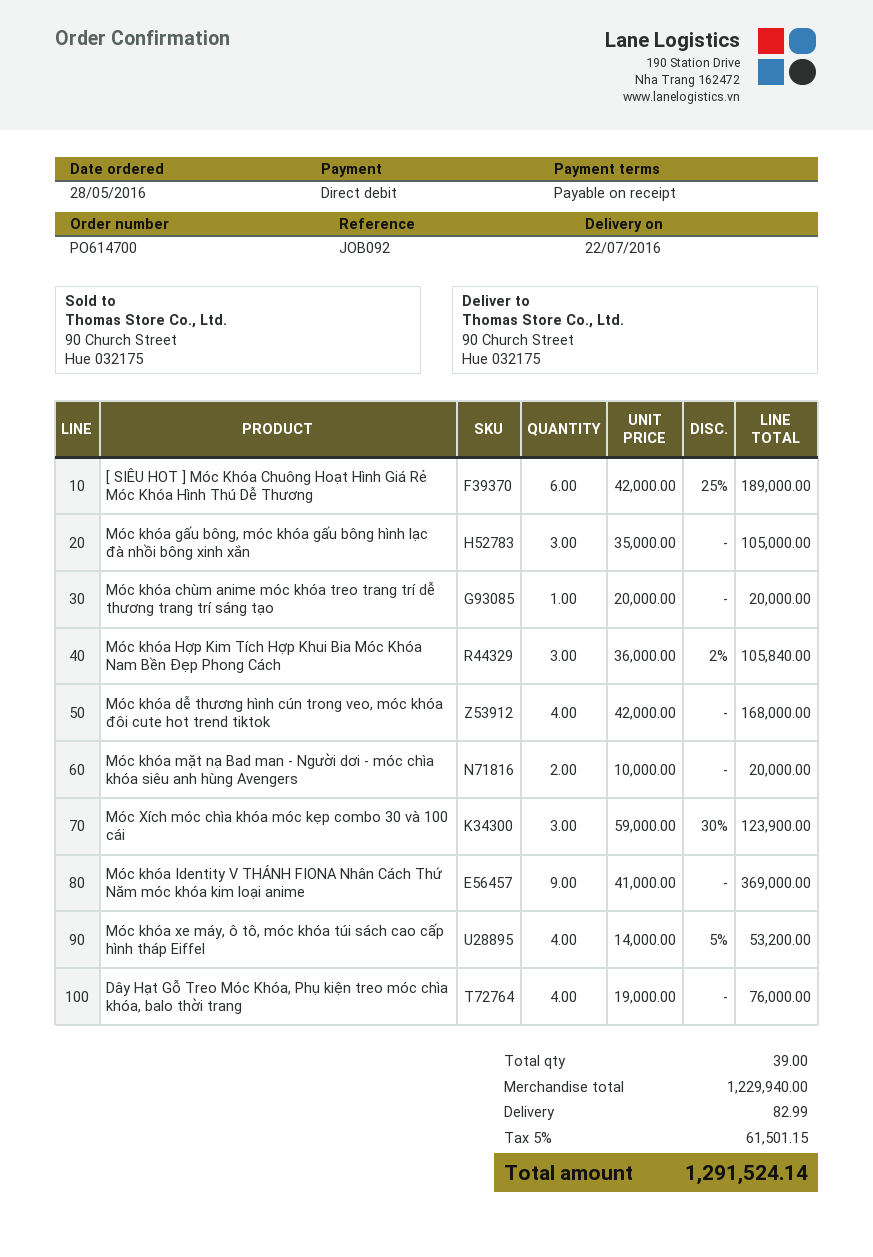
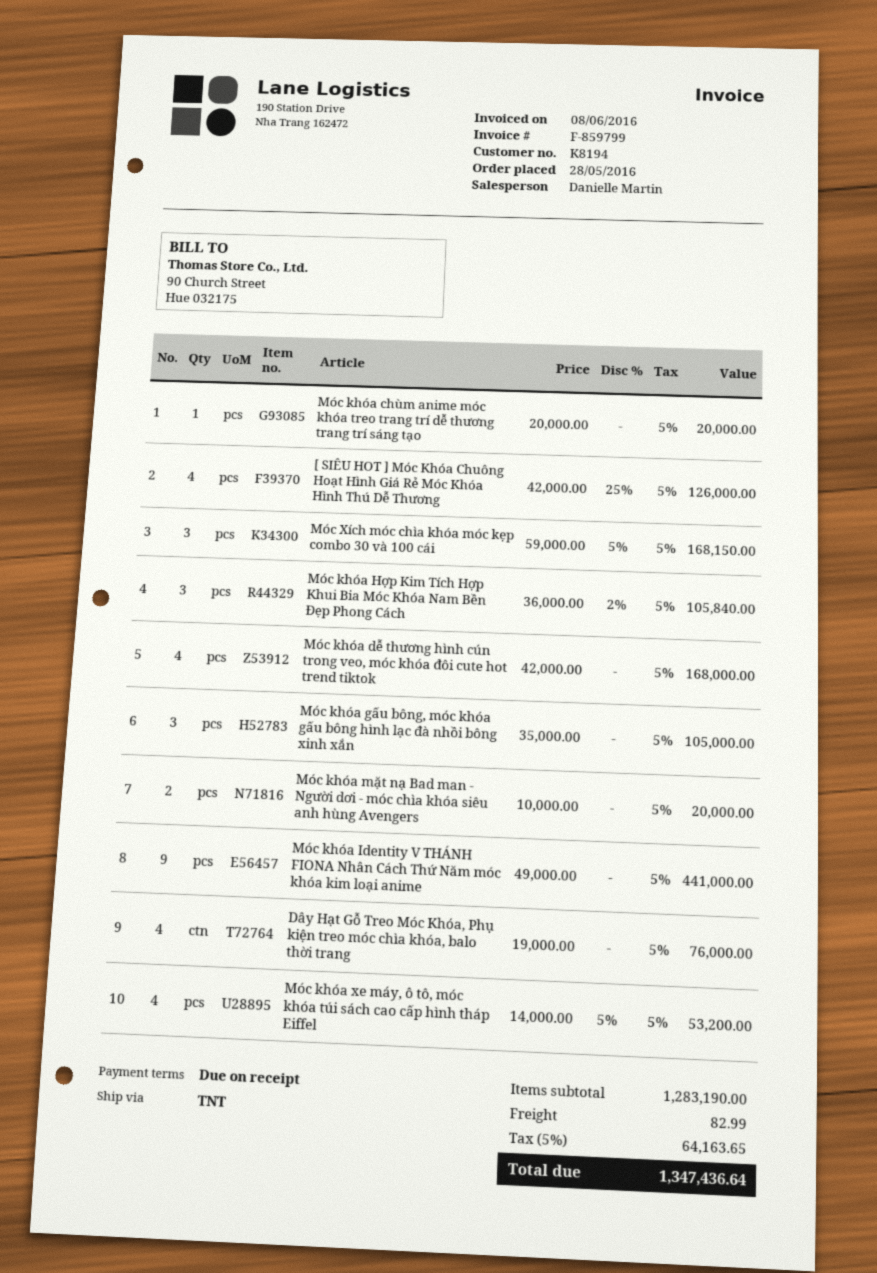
[ SIÊU HOT ] Móc Khóa Chuông Hoạt Hình Giá Rẻ Móc Khóa Hình Thú Dễ Thương: 6 x 42000.00 - 25% = 189000.00 -> 4 x 42000.00 - 25% = 126000.00
Móc Xích móc chìa khóa móc kẹp combo 30 và 100 cái: 3 x 59000.00 - 30% = 123900.00 -> 3 x 59000.00 - 5% = 168150.00
Móc khóa Identity V THÁNH FIONA Nhân Cách Thứ Năm móc khóa kim loại anime: 9 x 41000.00 = 369000.00 -> 9 x 49000.00 = 441000.00
subtotal: 1229940.00 -> 1283190.00
tax: 5% = 61501.15 -> 5% = 64163.65
total: 1291524.14 -> 1347436.64

